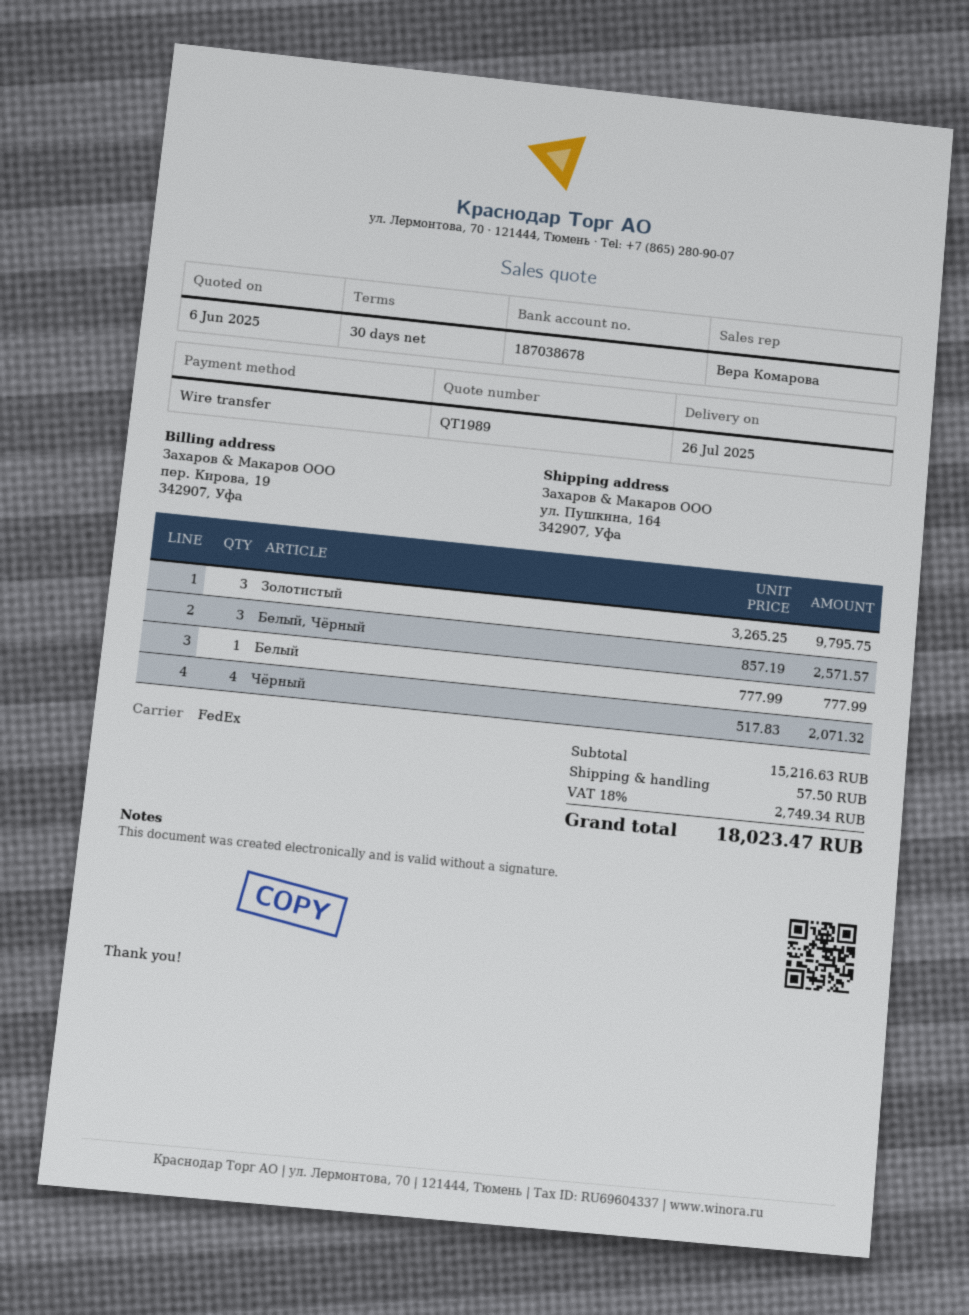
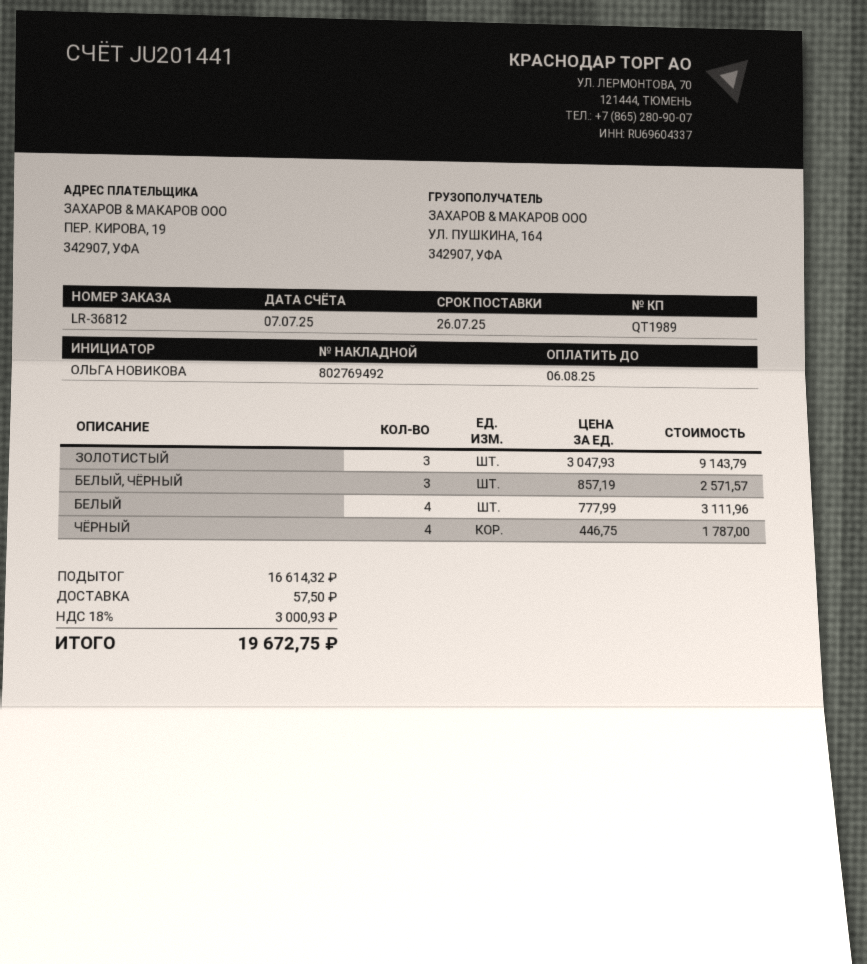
Золотистый: 3 x 3265.25 = 9795.75 -> 3 x 3047.93 = 9143.79
Белый: 1 x 777.99 = 777.99 -> 4 x 777.99 = 3111.96
Чёрный: 4 x 517.83 = 2071.32 -> 4 x 446.75 = 1787.00
subtotal: 15216.63 -> 16614.32
tax: 18% = 2749.34 -> 18% = 3000.93
total: 18023.47 -> 19672.75

